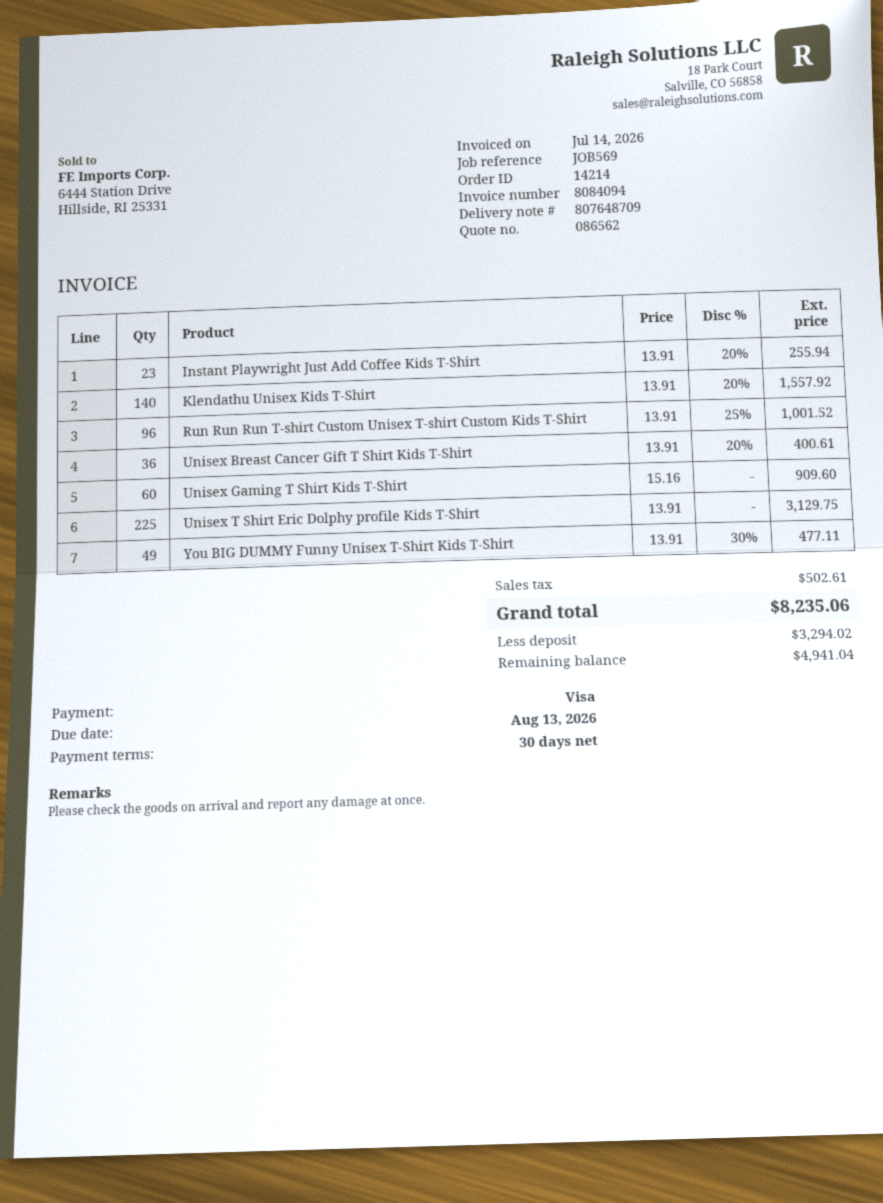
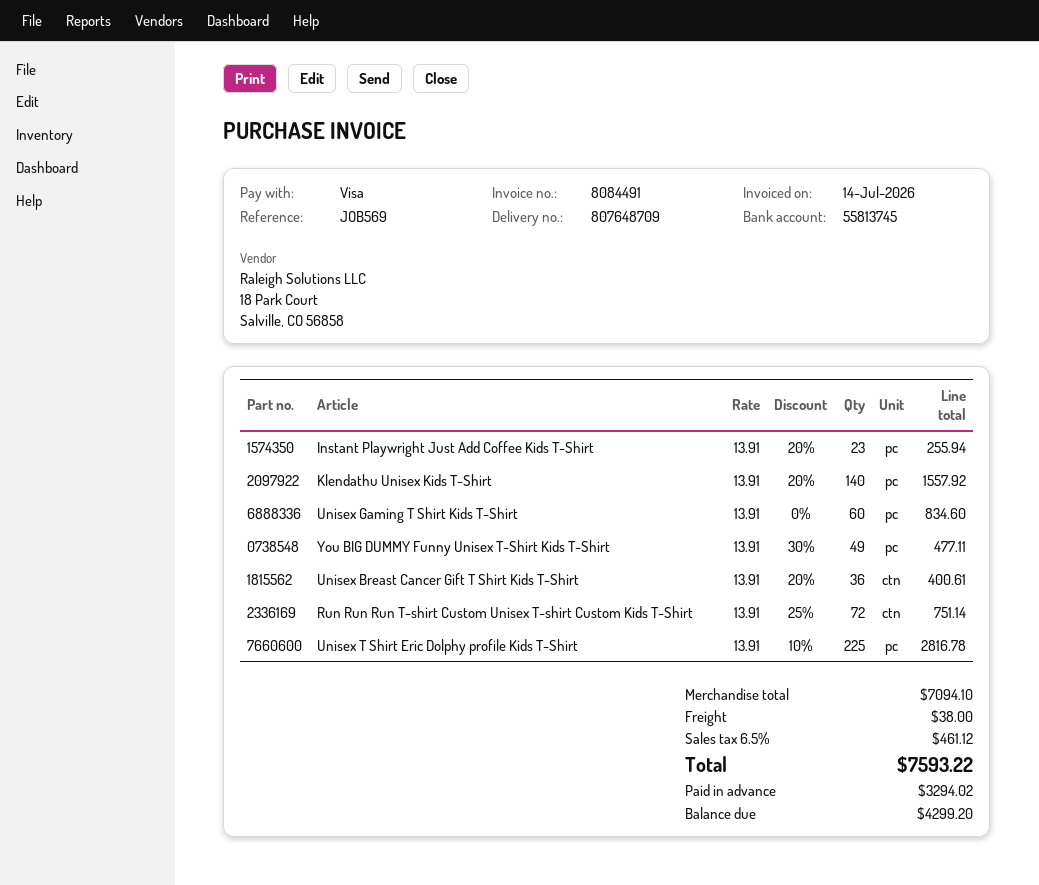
invoice number: 8084094 -> 8084491
Run Run Run T-shirt Custom Unisex T-shirt Custom Kids T-Shirt: 96 x 13.91 - 25% = 1001.52 -> 72 x 13.91 - 25% = 751.14
Unisex Gaming T Shirt Kids T-Shirt: 60 x 15.16 = 909.60 -> 60 x 13.91 = 834.60
Unisex T Shirt Eric Dolphy profile Kids T-Shirt: 225 x 13.91 = 3129.75 -> 225 x 13.91 - 10% = 2816.78
shipping: none -> 38.00
tax: 502.61 -> 461.12
total: 8235.06 -> 7593.22
balance: 4941.04 -> 4299.20

